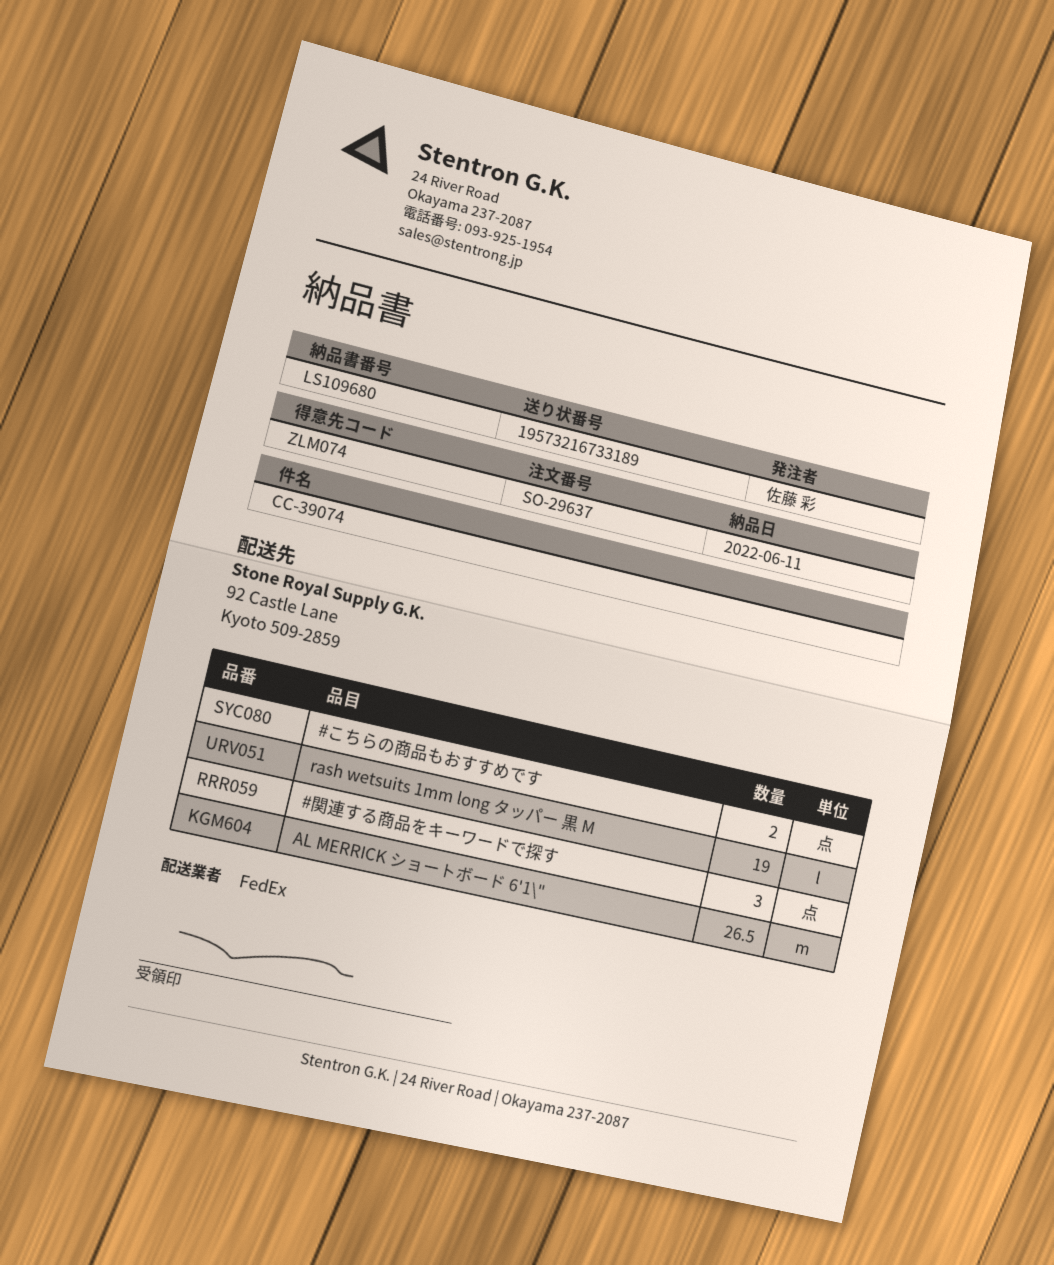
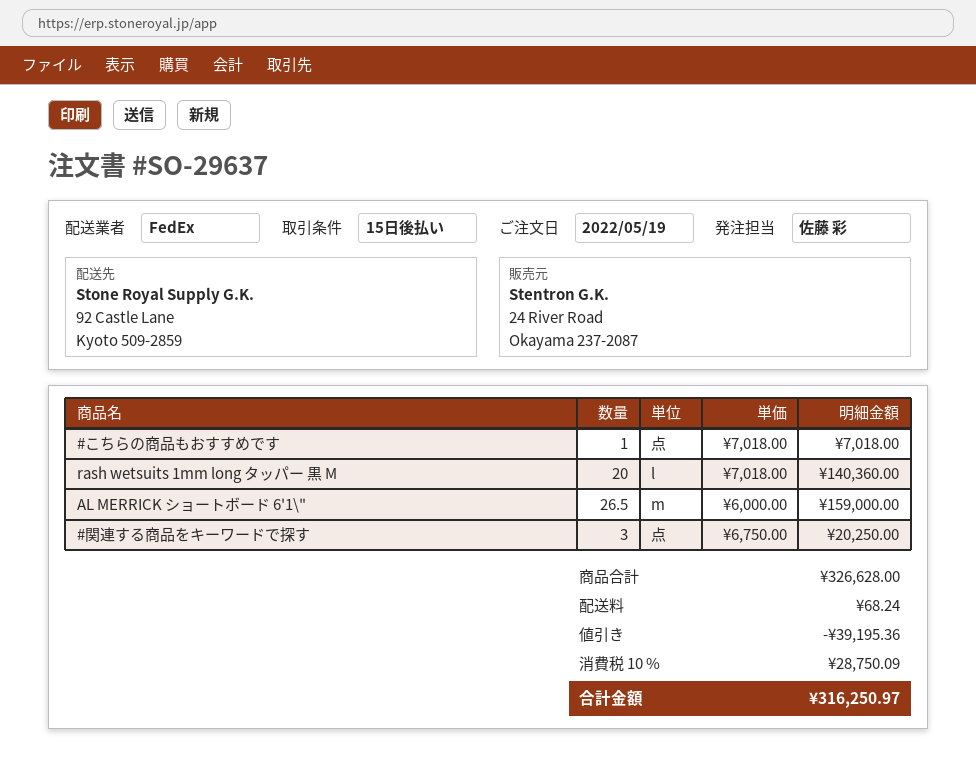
#こちらの商品もおすすめです: 2 -> 1
rash wetsuits 1mm long タッパー 黒 M: 19 -> 20

